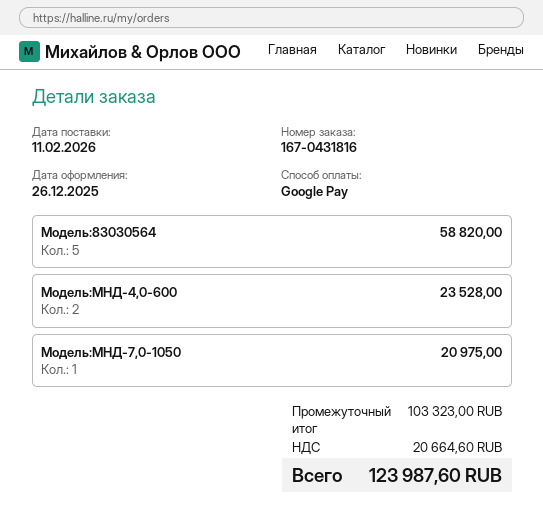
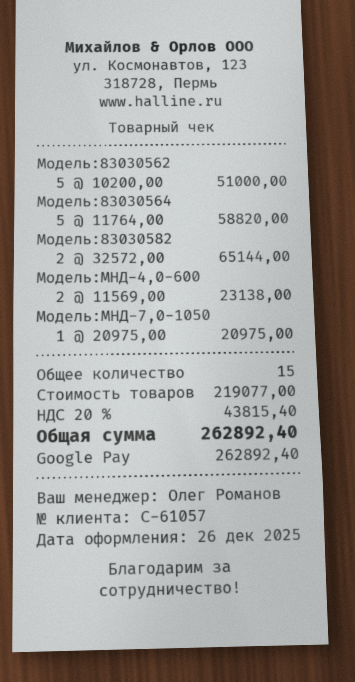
Модель:МНД-4,0-600: 2 for 23528.00 -> 2 for 23138.00
Модель:83030562: none -> 5 for 51000.00
Модель:83030582: none -> 2 for 65144.00
subtotal: 103323.00 -> 219077.00
tax: 20664.60 -> 43815.40
total: 123987.60 -> 262892.40

